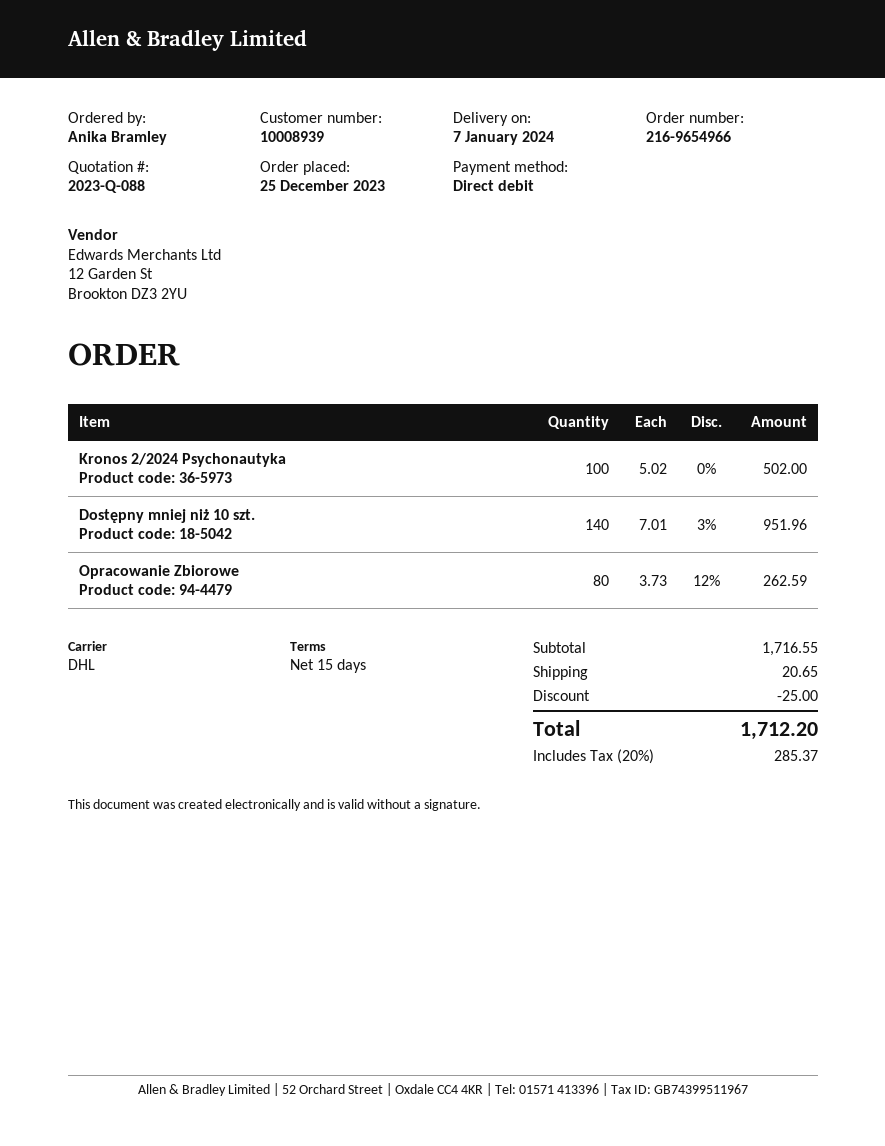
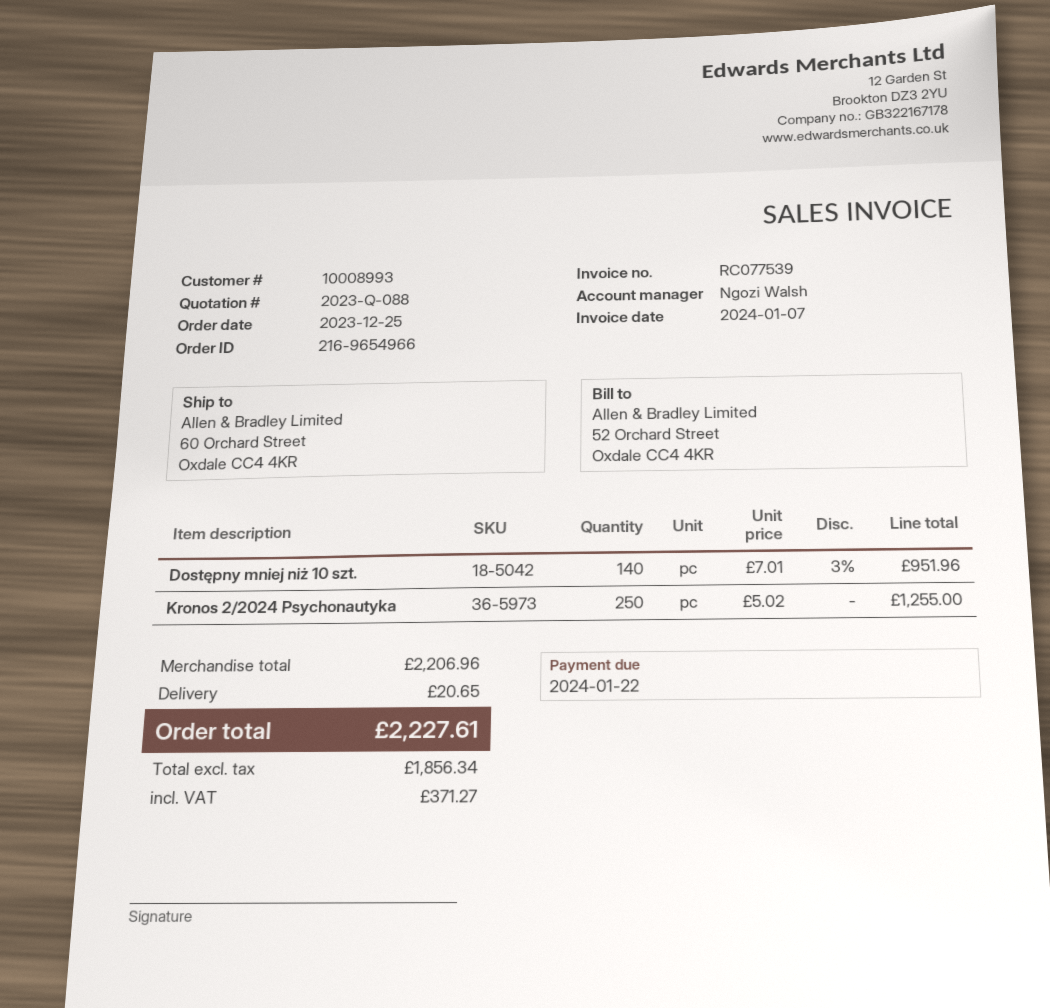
customer number: 10008939 -> 10008993
Kronos 2/2024 Psychonautyka: 100 x 5.02 = 502.00 -> 250 x 5.02 = 1255.00
Opracowanie Zbiorowe: 80 x 3.73 - 12% = 262.59 -> none
subtotal: 1716.55 -> 2206.96
discount: 25.00 -> none
tax: 285.37 -> 371.27
total: 1712.20 -> 2227.61

